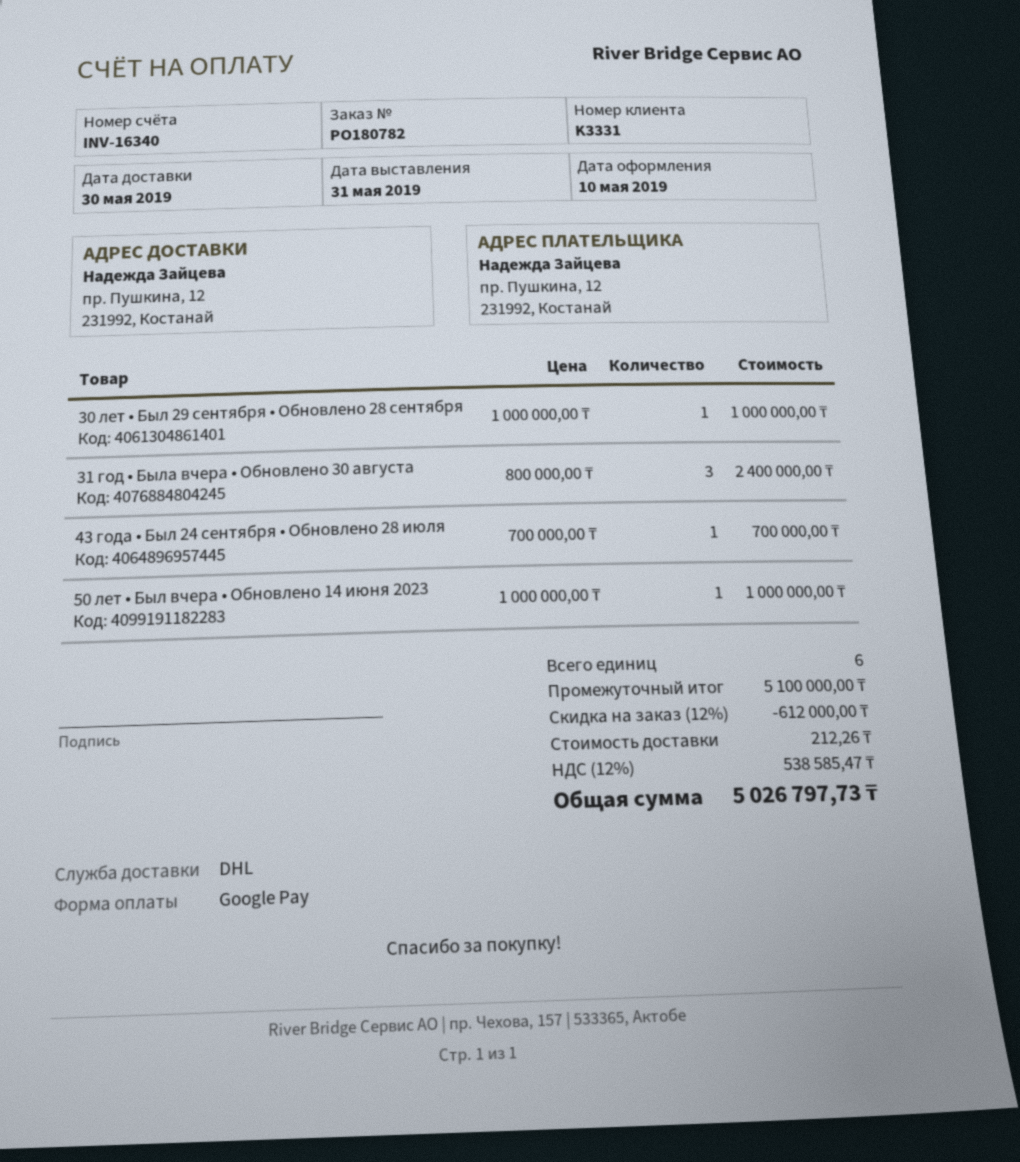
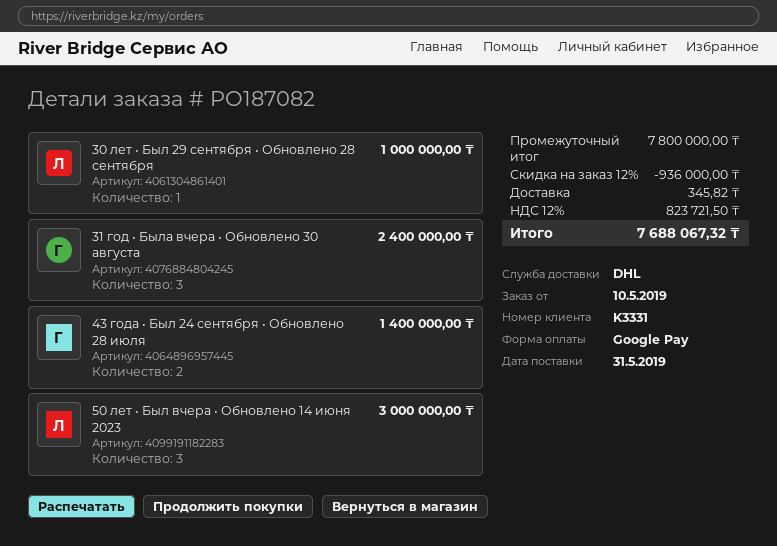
order number: PO180782 -> PO187082
delivery date: 2019-05-30 -> 2019-05-31
43 года • Был 24 сентября • Обновлено 28 июля: 1 for 700000.00 -> 2 for 1400000.00
50 лет • Был вчера • Обновлено 14 июня 2023: 1 for 1000000.00 -> 3 for 3000000.00
subtotal: 5100000.00 -> 7800000.00
discount: 12% = 612000.00 -> 12% = 936000.00
shipping: 212.26 -> 345.82
tax: 12% = 538585.47 -> 12% = 823721.50
total: 5026797.73 -> 7688067.32

